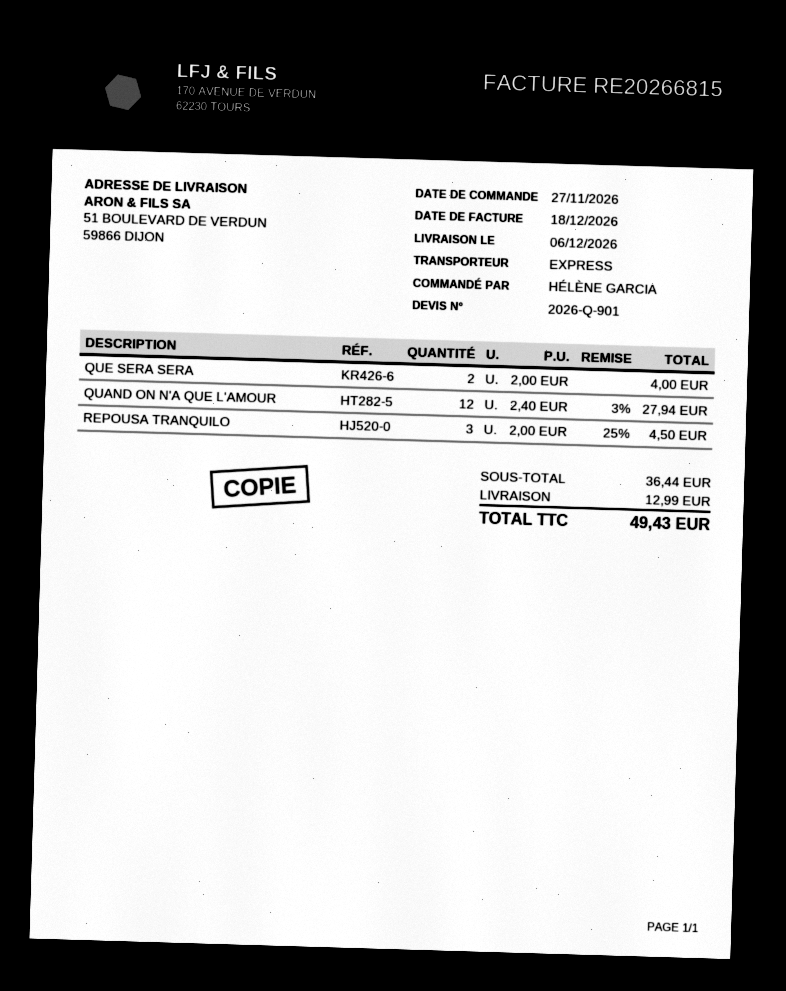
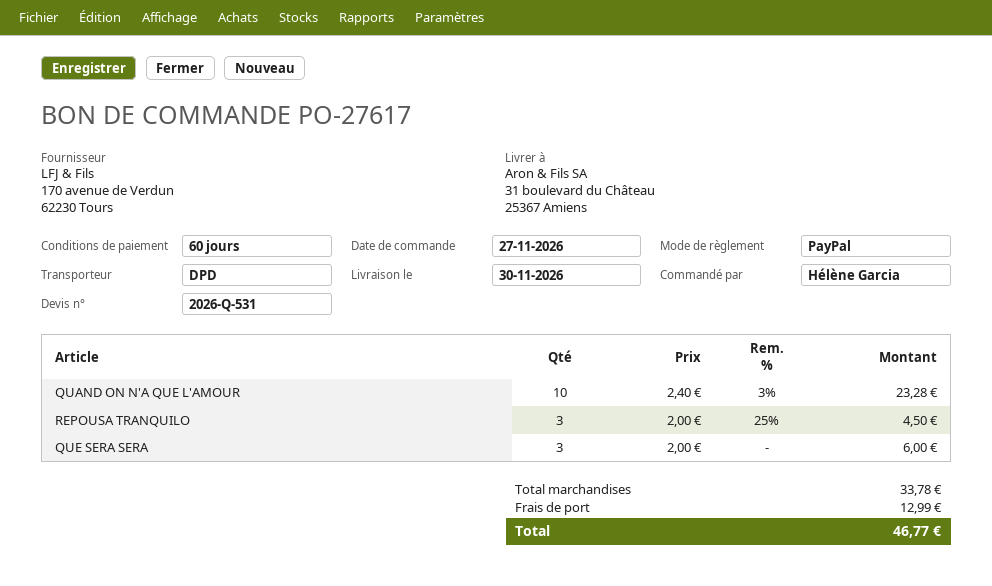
quote number: 2026-Q-901 -> 2026-Q-531
delivery date: 2026-12-06 -> 2026-11-30
shipping method: express -> DPD
ship to: 51 BOULEVARD DE VERDUN, 59866 DIJON -> 31 boulevard du Château, 25367 Amiens
QUE SERA SERA: 2 x 2.00 = 4.00 -> 3 x 2.00 = 6.00
QUAND ON N'A QUE L'AMOUR: 12 x 2.40 - 3% = 27.94 -> 10 x 2.40 - 3% = 23.28
subtotal: 36.44 -> 33.78
total: 49.43 -> 46.77

